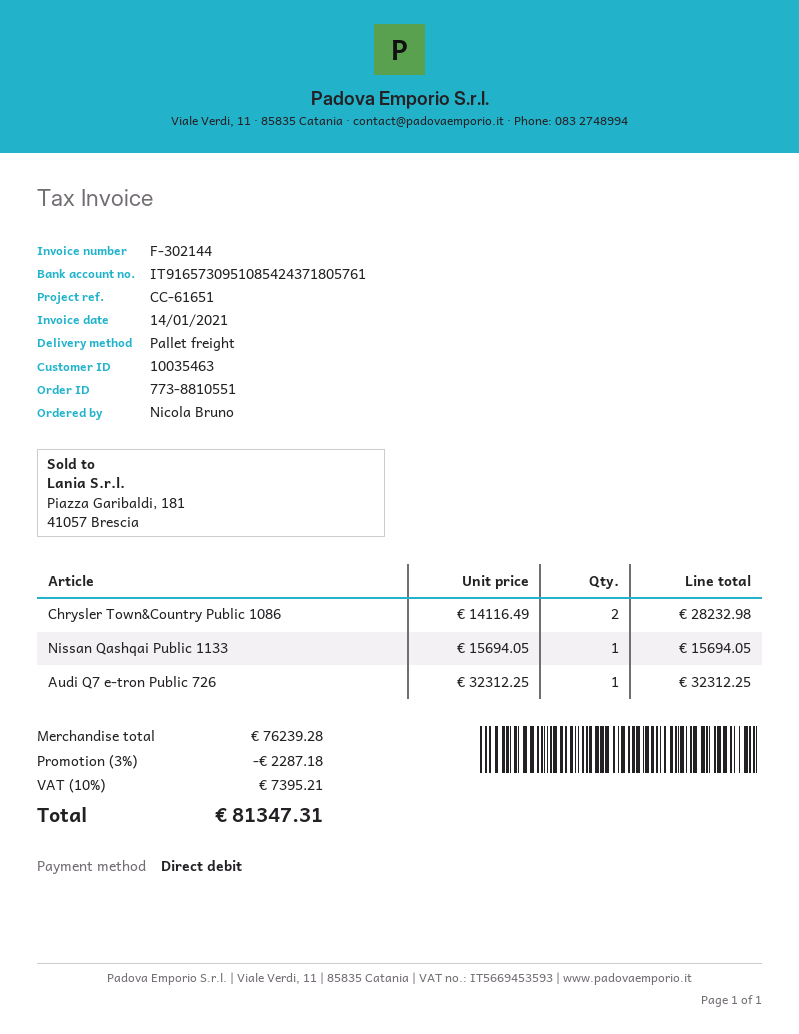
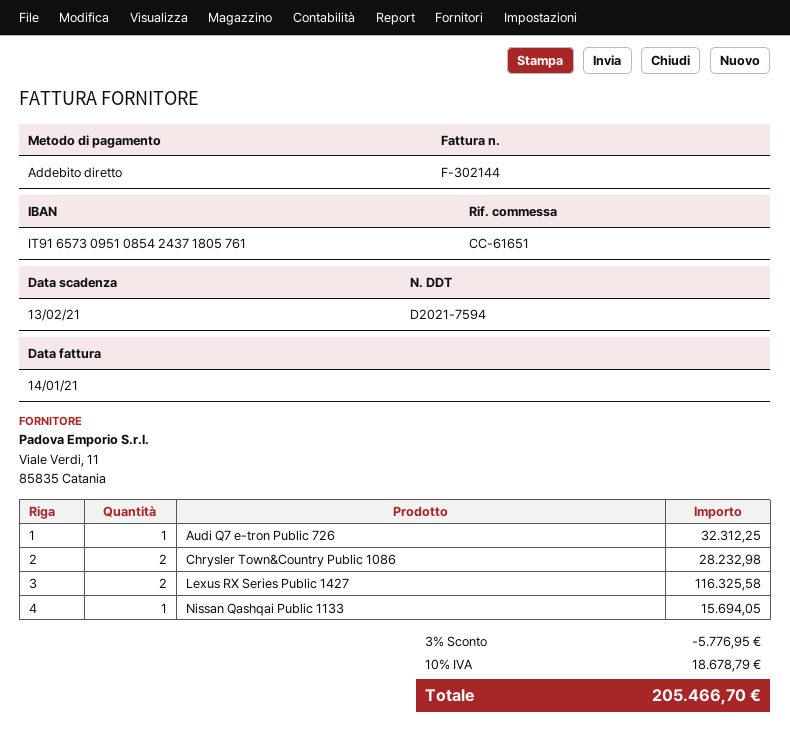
Lexus RX Series Public 1427: none -> 2 for 116325.58
discount: 3% = 2287.18 -> 3% = 5776.95
tax: 10% = 7395.21 -> 10% = 18678.79
total: 81347.31 -> 205466.70

